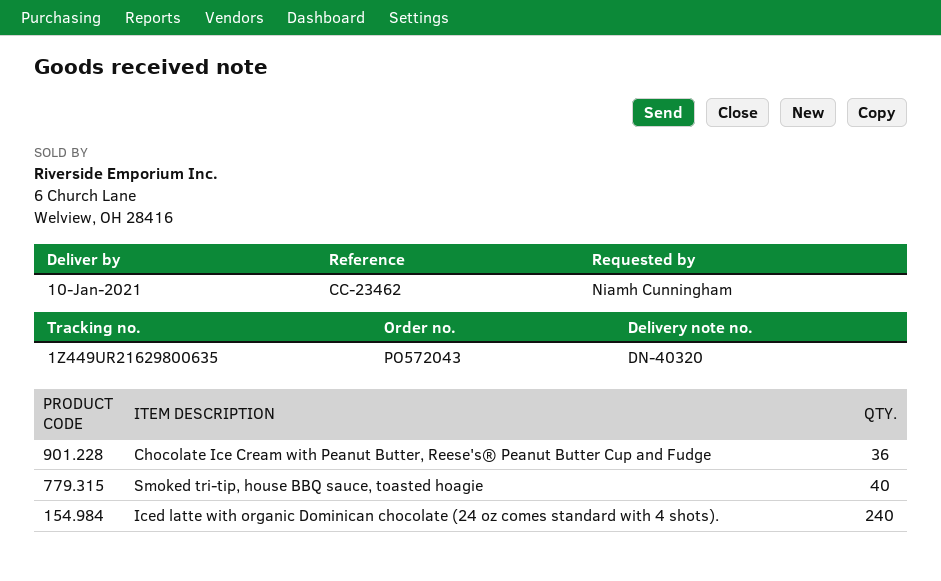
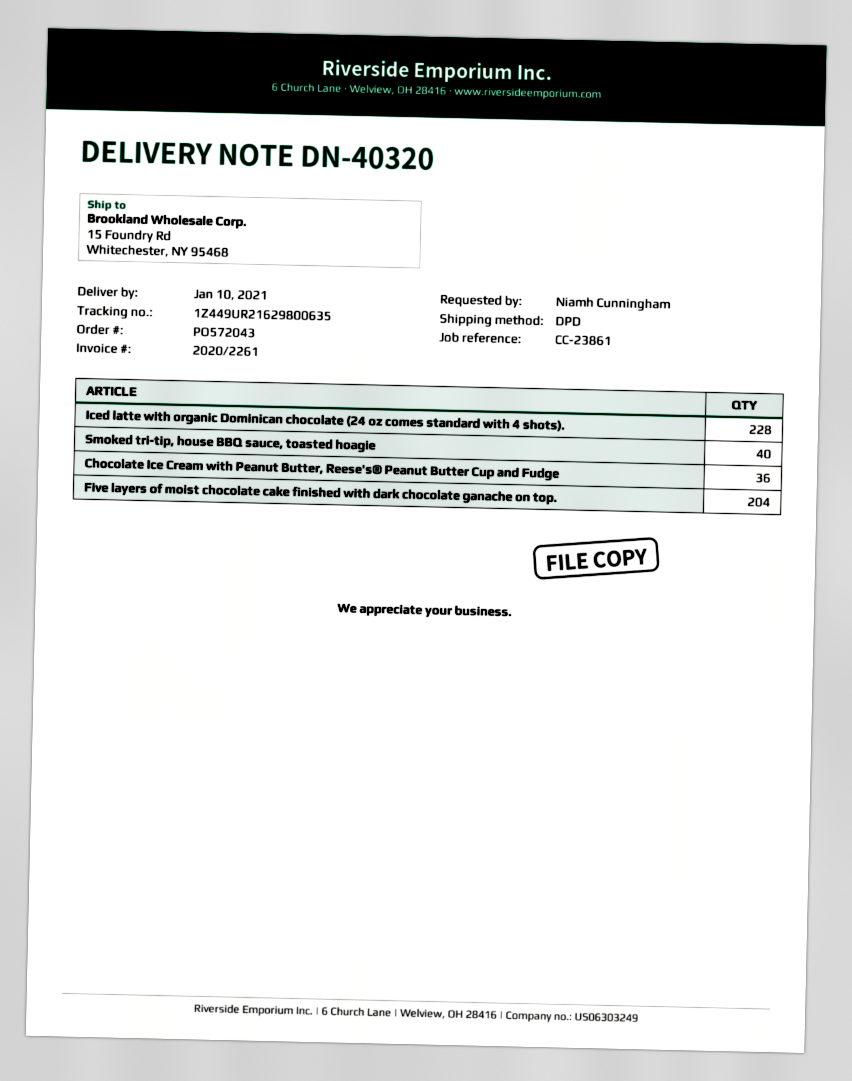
reference: CC-23462 -> CC-23861
Iced latte with organic Dominican chocolate (24 oz comes standard with 4 shots).: 240 -> 228
Five layers of moist chocolate cake finished with dark chocolate ganache on top.: none -> 204

